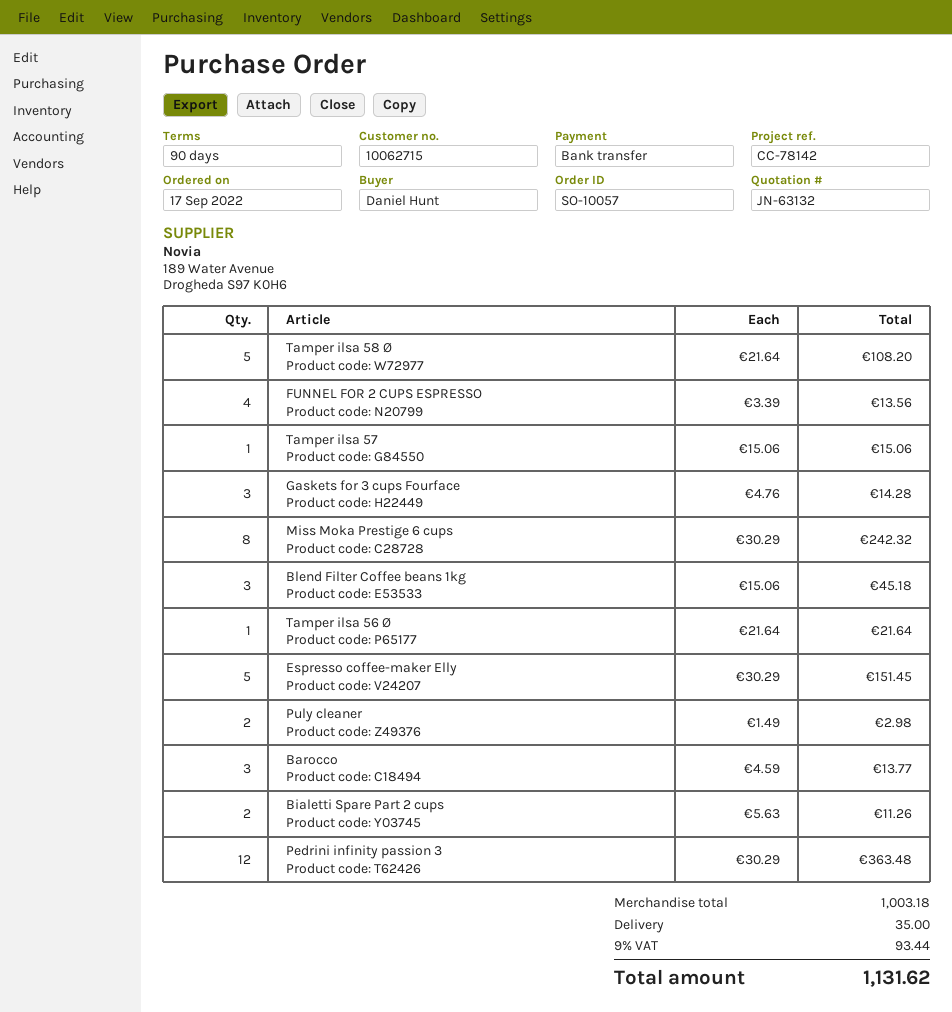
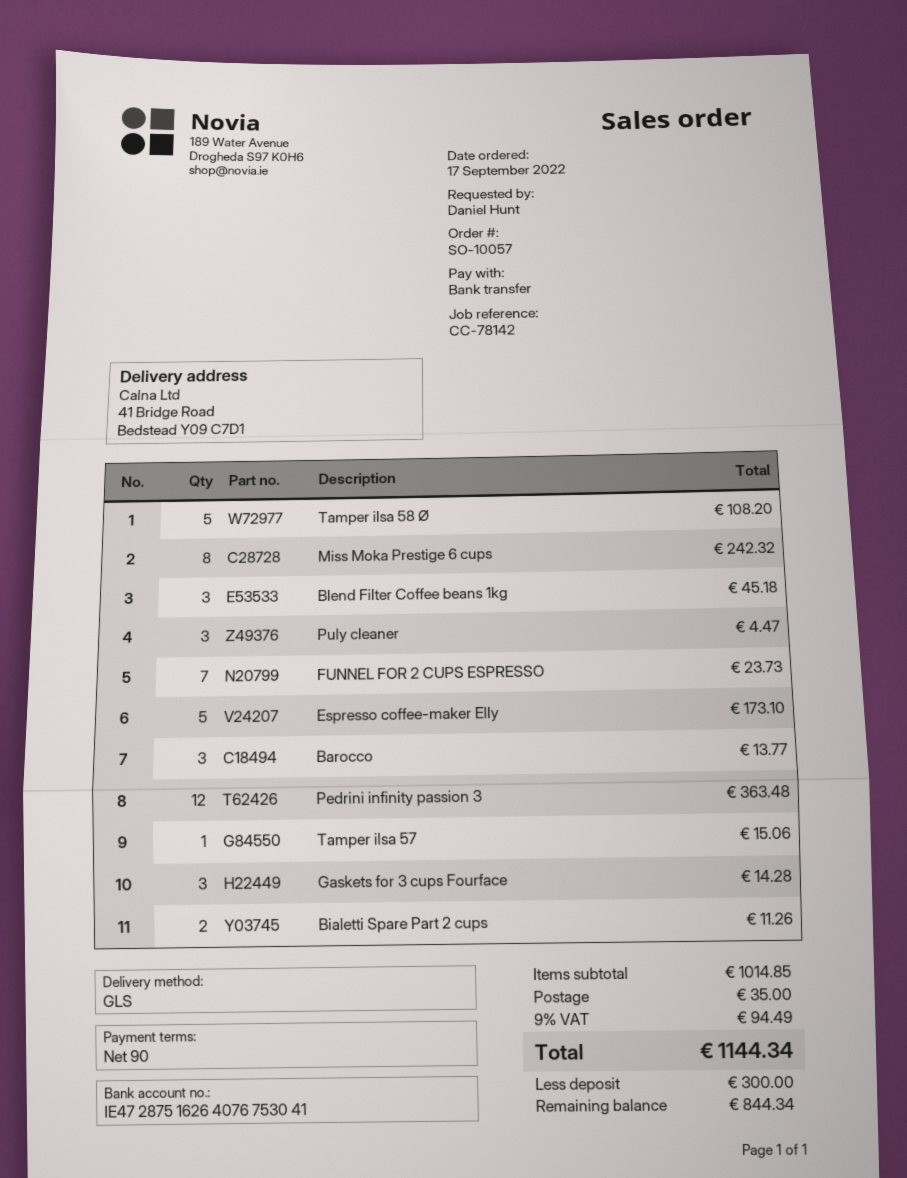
FUNNEL FOR 2 CUPS ESPRESSO: 4 for 13.56 -> 7 for 23.73
Tamper ilsa 56 Ø: 1 for 21.64 -> none
Espresso coffee-maker Elly: 5 for 151.45 -> 5 for 173.10
Puly cleaner: 2 for 2.98 -> 3 for 4.47
subtotal: 1003.18 -> 1014.85
tax: 9% = 93.44 -> 9% = 94.49
total: 1131.62 -> 1144.34

